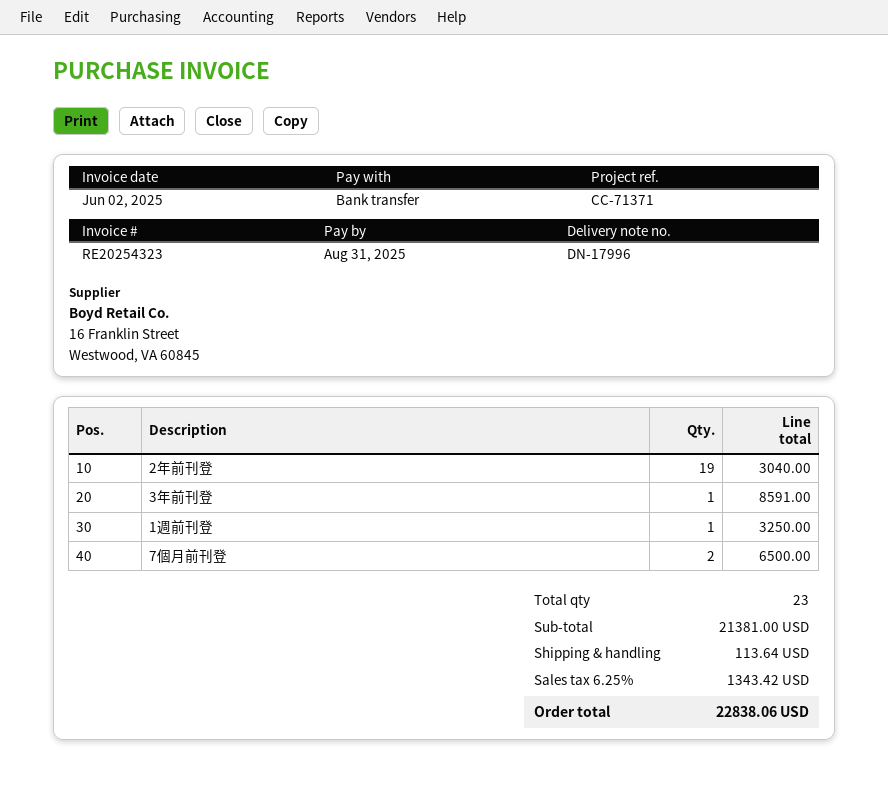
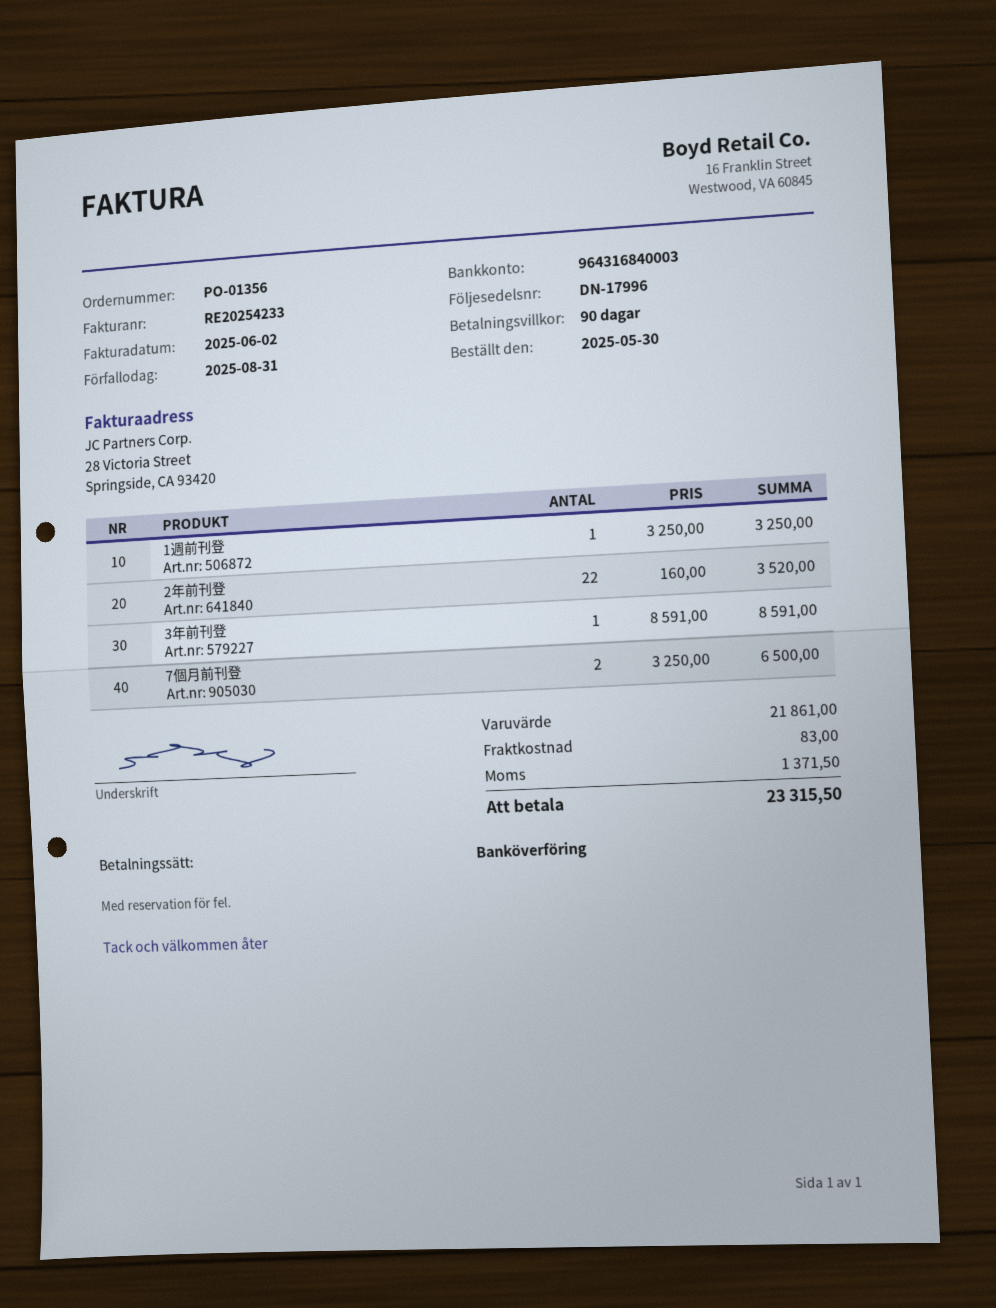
invoice number: RE20254323 -> RE20254233
2年前刊登: 19 for 3040.00 -> 22 for 3520.00
subtotal: 21381.00 -> 21861.00
shipping: 113.64 -> 83.00
tax: 1343.42 -> 1371.50
total: 22838.06 -> 23315.50

